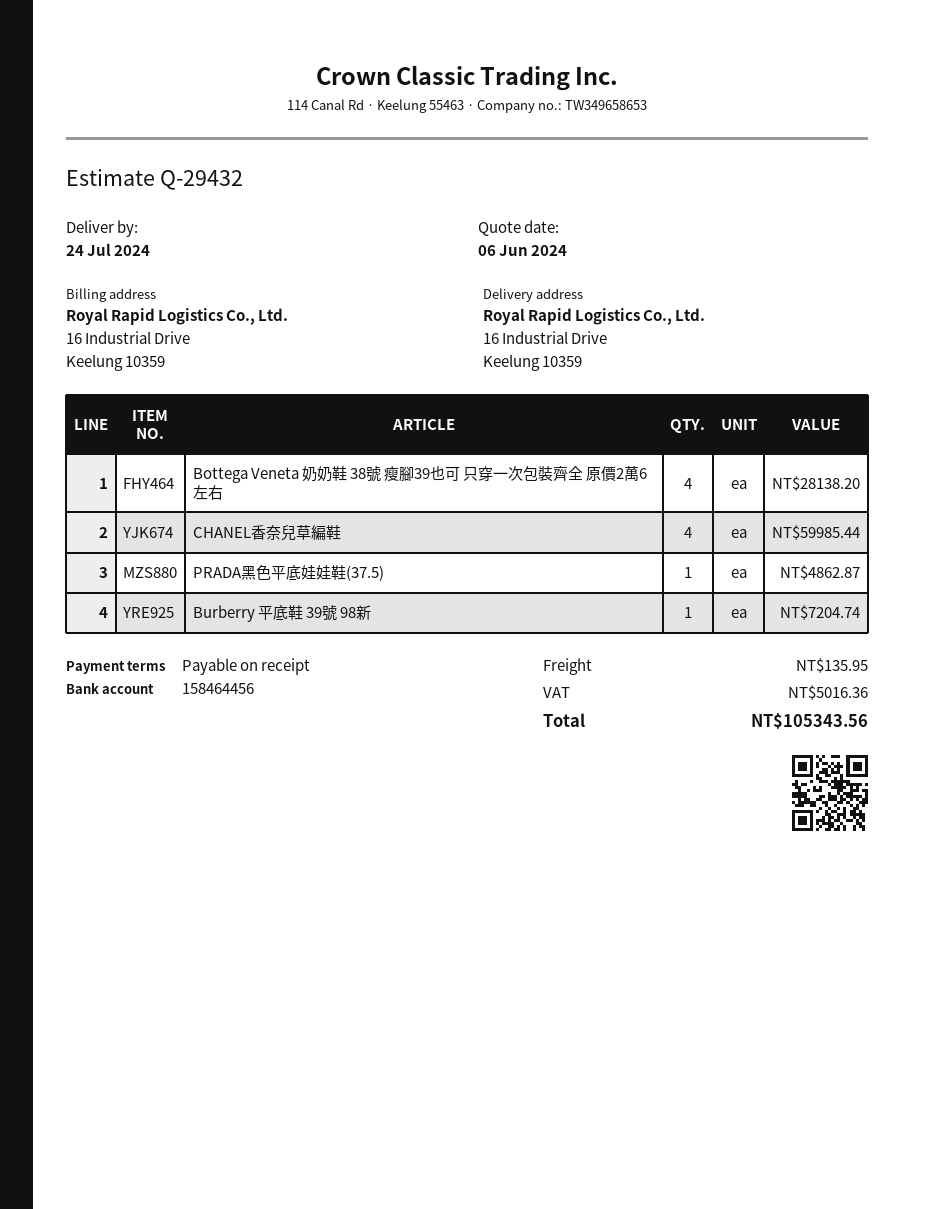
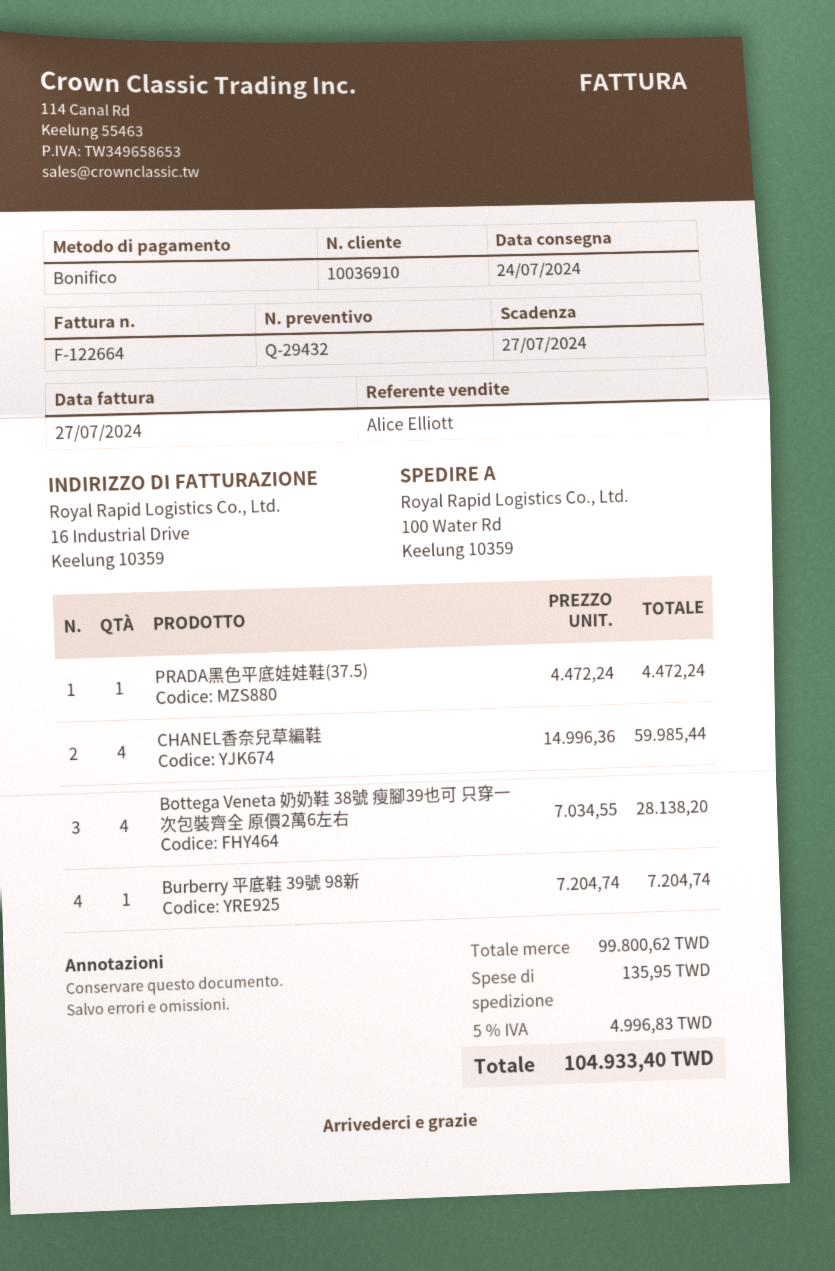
ship to: 16 Industrial Drive, Keelung 10359 -> 100 Water Rd, Keelung 10359
PRADA黑色平底娃娃鞋(37.5): 1 for 4862.87 -> 1 for 4472.24
tax: 5016.36 -> 4996.83
total: 105343.56 -> 104933.40

